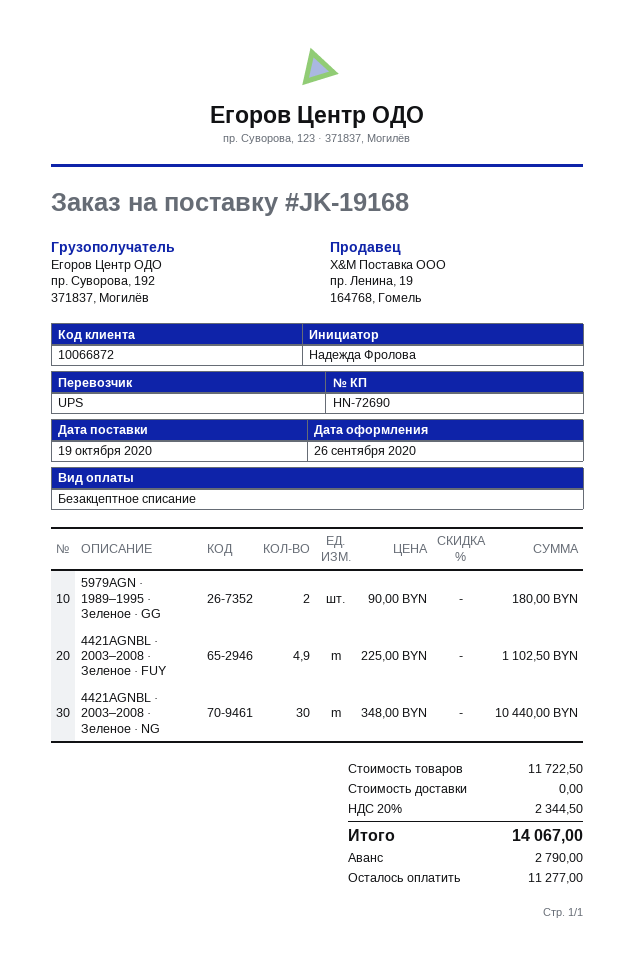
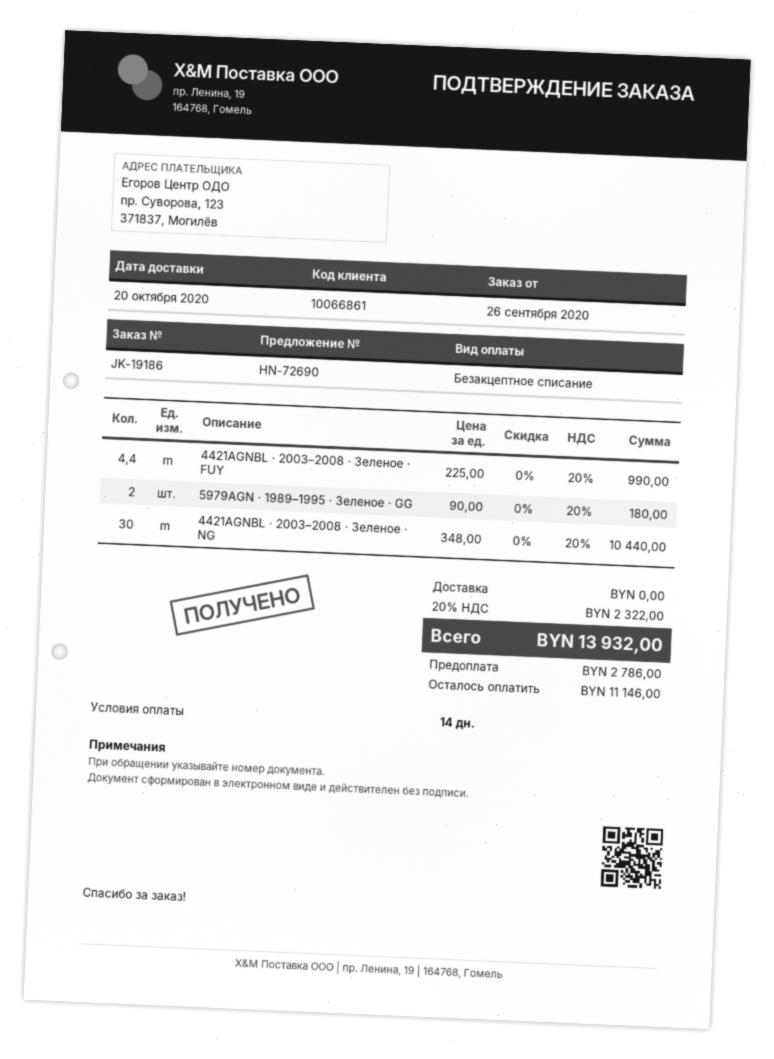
order number: JK-19168 -> JK-19186
delivery date: 2020-10-19 -> 2020-10-20
customer number: 10066872 -> 10066861
4421AGNBL · 2003–2008 · Зеленое · FUY: 4.9 x 225.00 = 1102.50 -> 4.4 x 225.00 = 990.00
tax: 20% = 2344.50 -> 20% = 2322.00
total: 14067.00 -> 13932.00
deposit: 2790.00 -> 2786.00
balance: 11277.00 -> 11146.00

